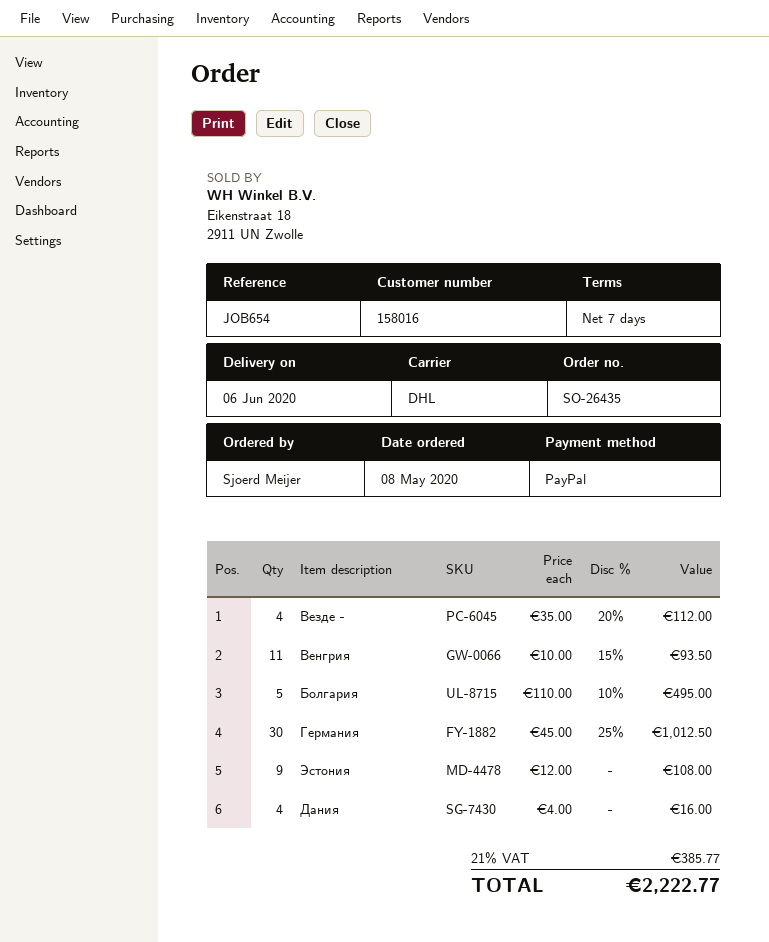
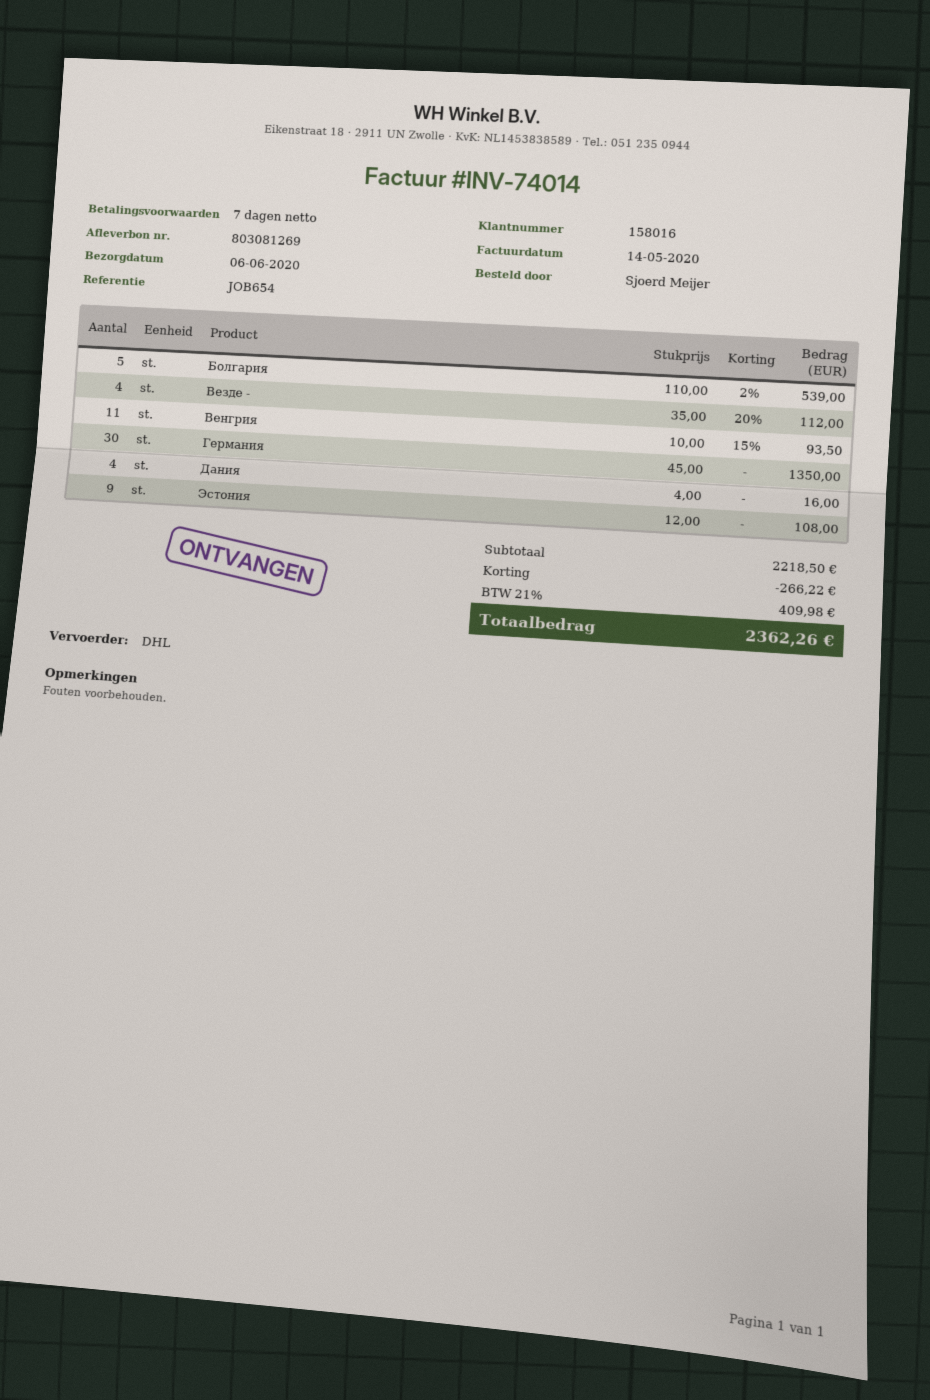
Болгария: 5 x 110.00 - 10% = 495.00 -> 5 x 110.00 - 2% = 539.00
Германия: 30 x 45.00 - 25% = 1012.50 -> 30 x 45.00 = 1350.00
discount: none -> 266.22
tax: 21% = 385.77 -> 21% = 409.98
total: 2222.77 -> 2362.26

